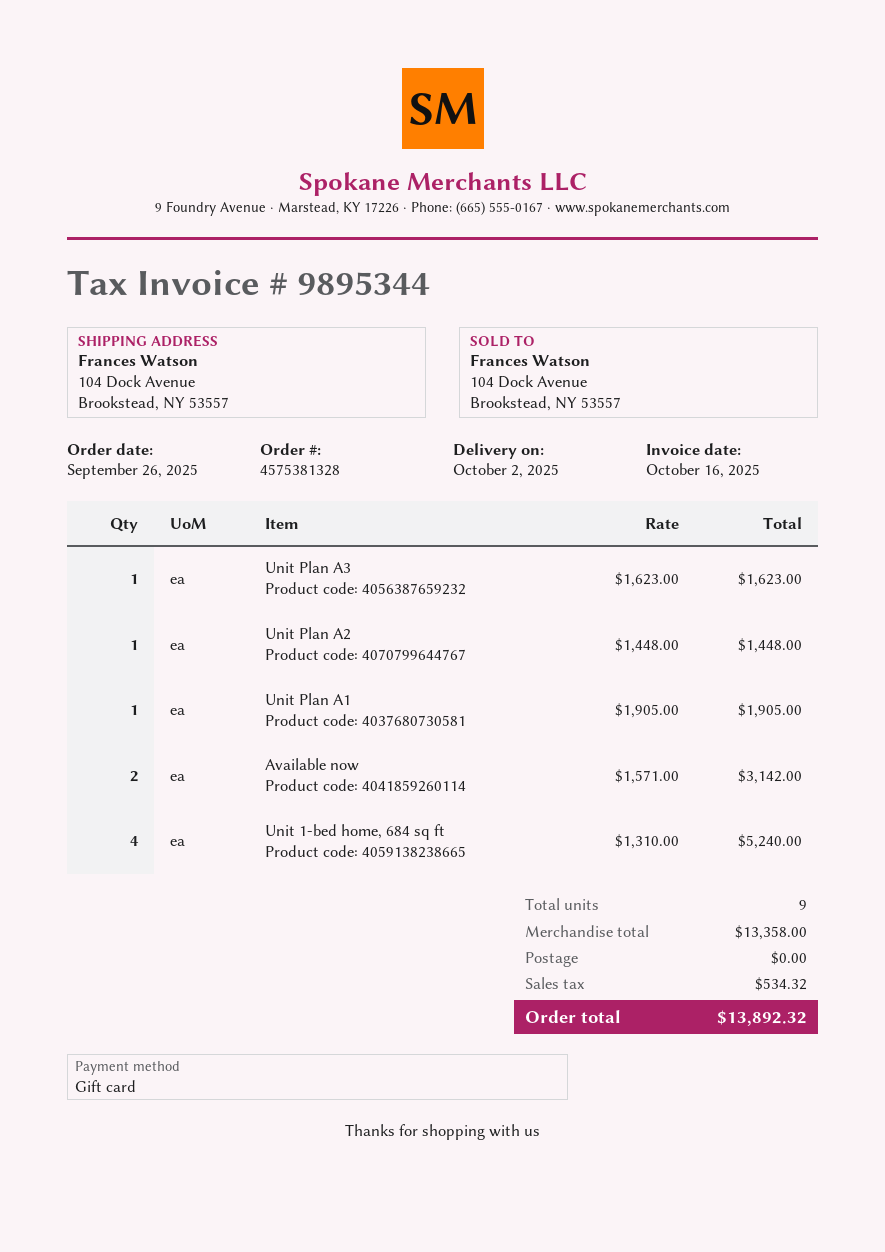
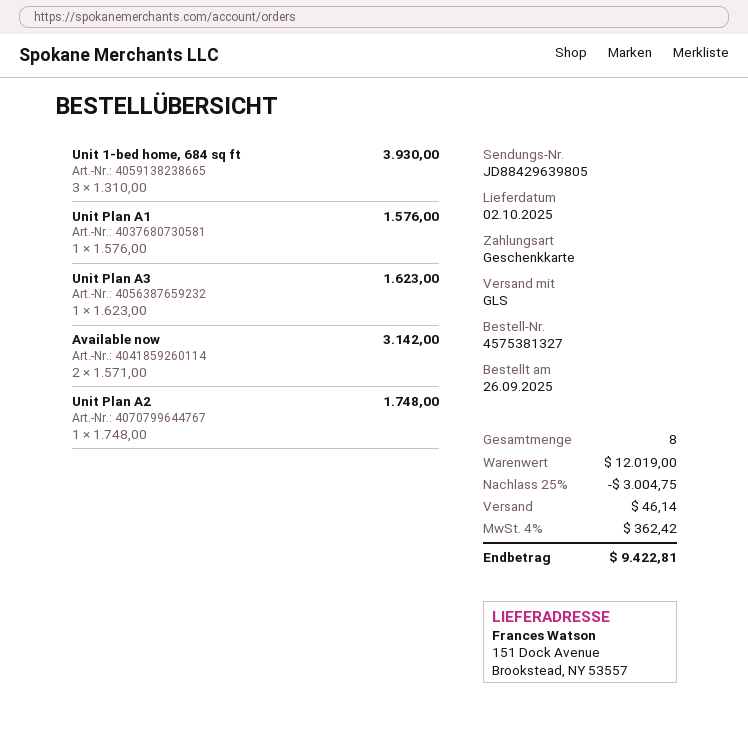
order number: 4575381328 -> 4575381327
ship to: 104 Dock Avenue, Brookstead, NY 53557 -> 151 Dock Avenue, Brookstead, NY 53557
Unit Plan A2: 1 x 1448.00 = 1448.00 -> 1 x 1748.00 = 1748.00
Unit Plan A1: 1 x 1905.00 = 1905.00 -> 1 x 1576.00 = 1576.00
Unit 1-bed home, 684 sq ft: 4 x 1310.00 = 5240.00 -> 3 x 1310.00 = 3930.00
total quantity: 9 -> 8
subtotal: 13358.00 -> 12019.00
discount: none -> 25% = 3004.75
shipping: 0.00 -> 46.14
tax: 534.32 -> 362.42
total: 13892.32 -> 9422.81

